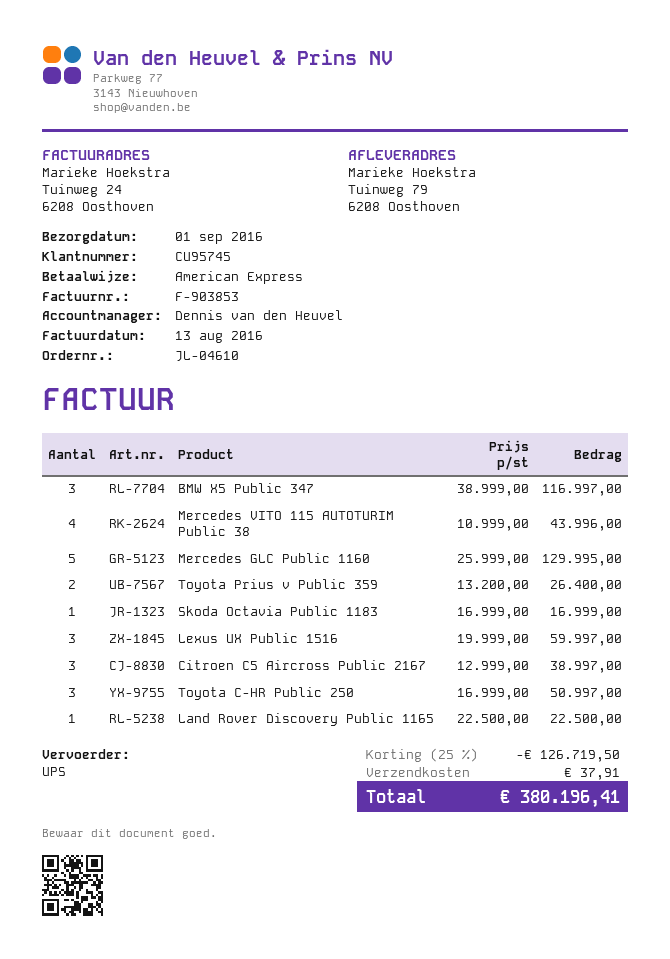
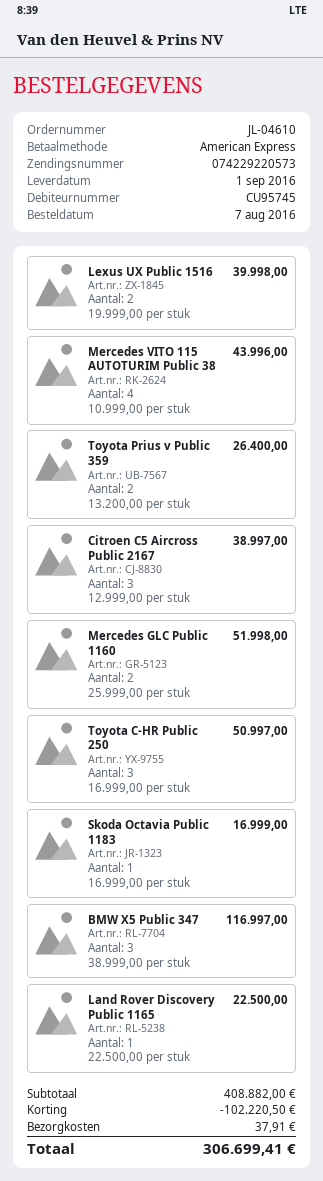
Mercedes GLC Public 1160: 5 x 25999.00 = 129995.00 -> 2 x 25999.00 = 51998.00
Lexus UX Public 1516: 3 x 19999.00 = 59997.00 -> 2 x 19999.00 = 39998.00
discount: 126719.50 -> 102220.50
total: 380196.41 -> 306699.41

